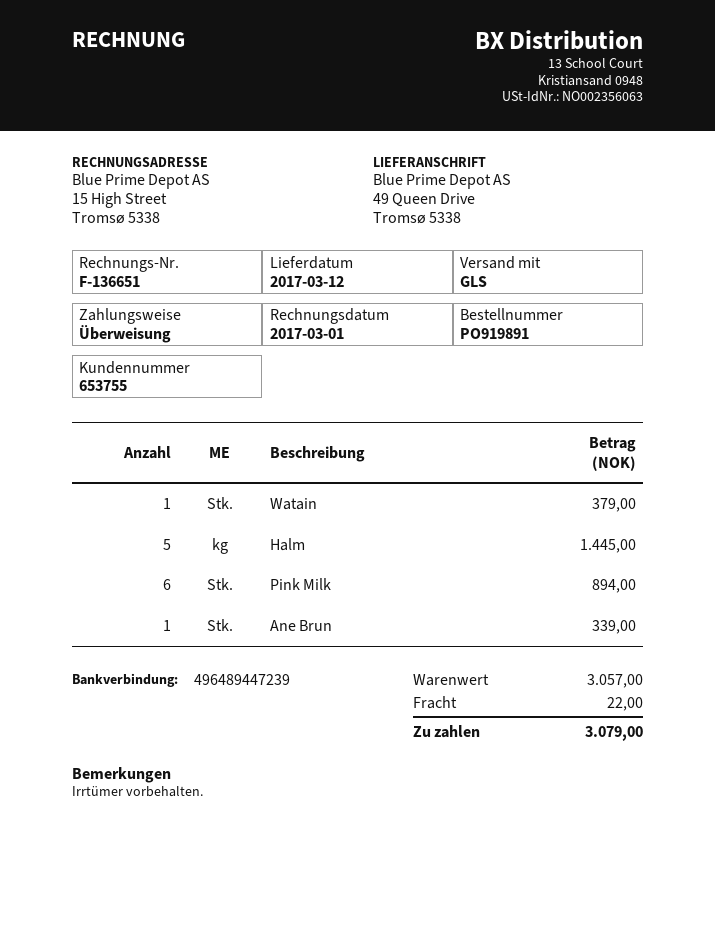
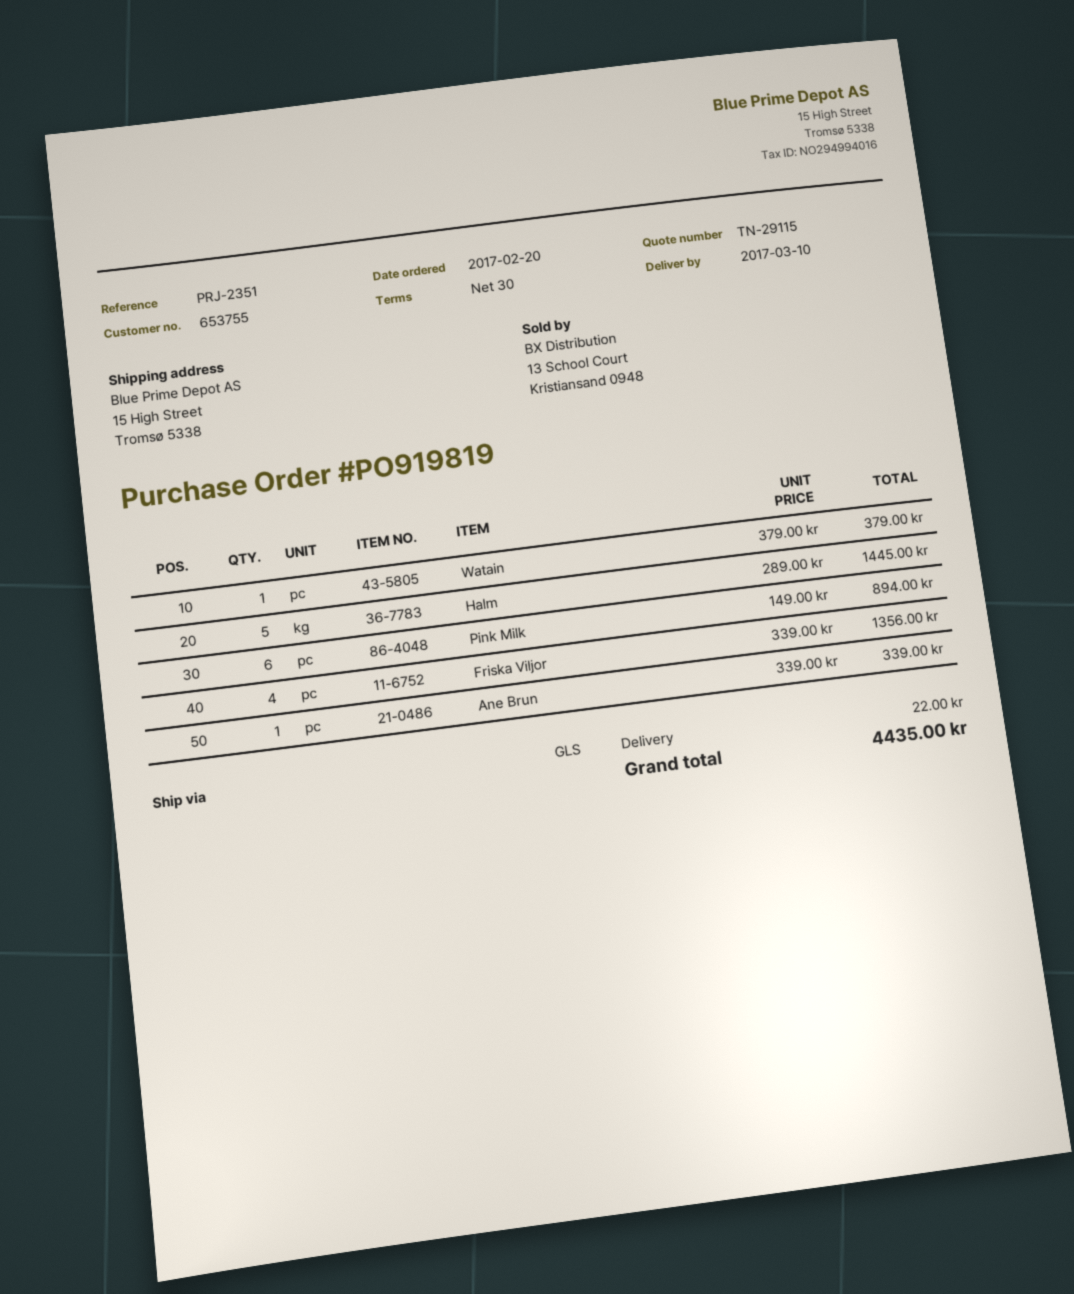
order number: PO919891 -> PO919819
delivery date: 2017-03-12 -> 2017-03-10
ship to: 49 Queen Drive, Tromsø 5338 -> 15 High Street, Tromsø 5338
Friska Viljor: none -> 4 for 1356.00
total: 3079.00 -> 4435.00

